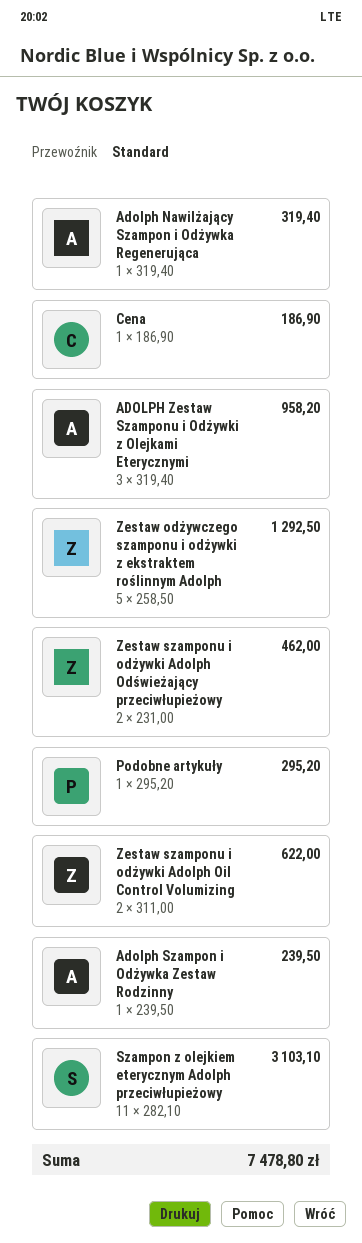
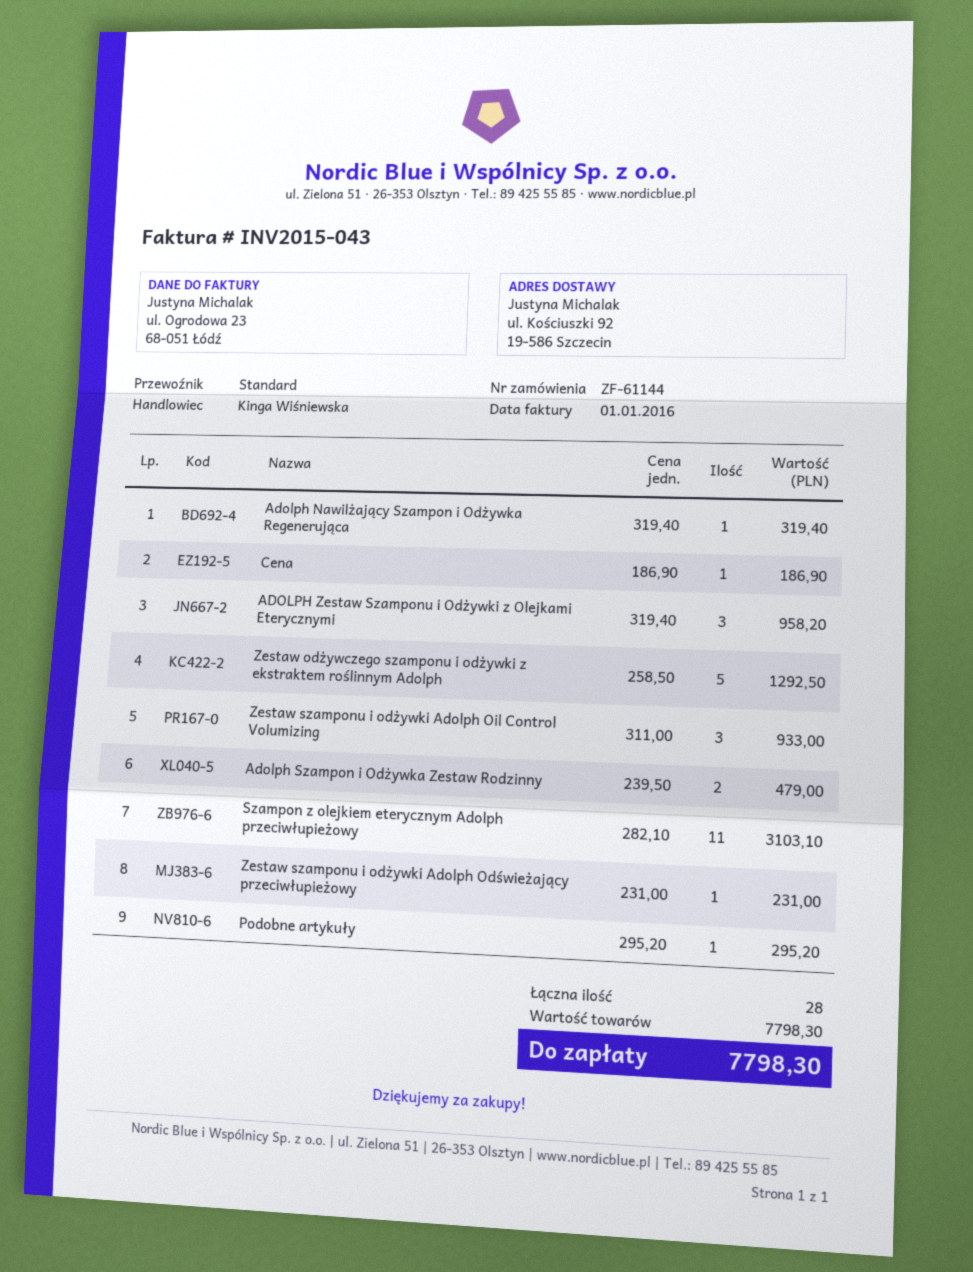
Zestaw szamponu i odżywki Adolph Odświeżający przeciwłupieżowy: 2 x 231.00 = 462.00 -> 1 x 231.00 = 231.00
Zestaw szamponu i odżywki Adolph Oil Control Volumizing: 2 x 311.00 = 622.00 -> 3 x 311.00 = 933.00
Adolph Szampon i Odżywka Zestaw Rodzinny: 1 x 239.50 = 239.50 -> 2 x 239.50 = 479.00
total: 7478.80 -> 7798.30

